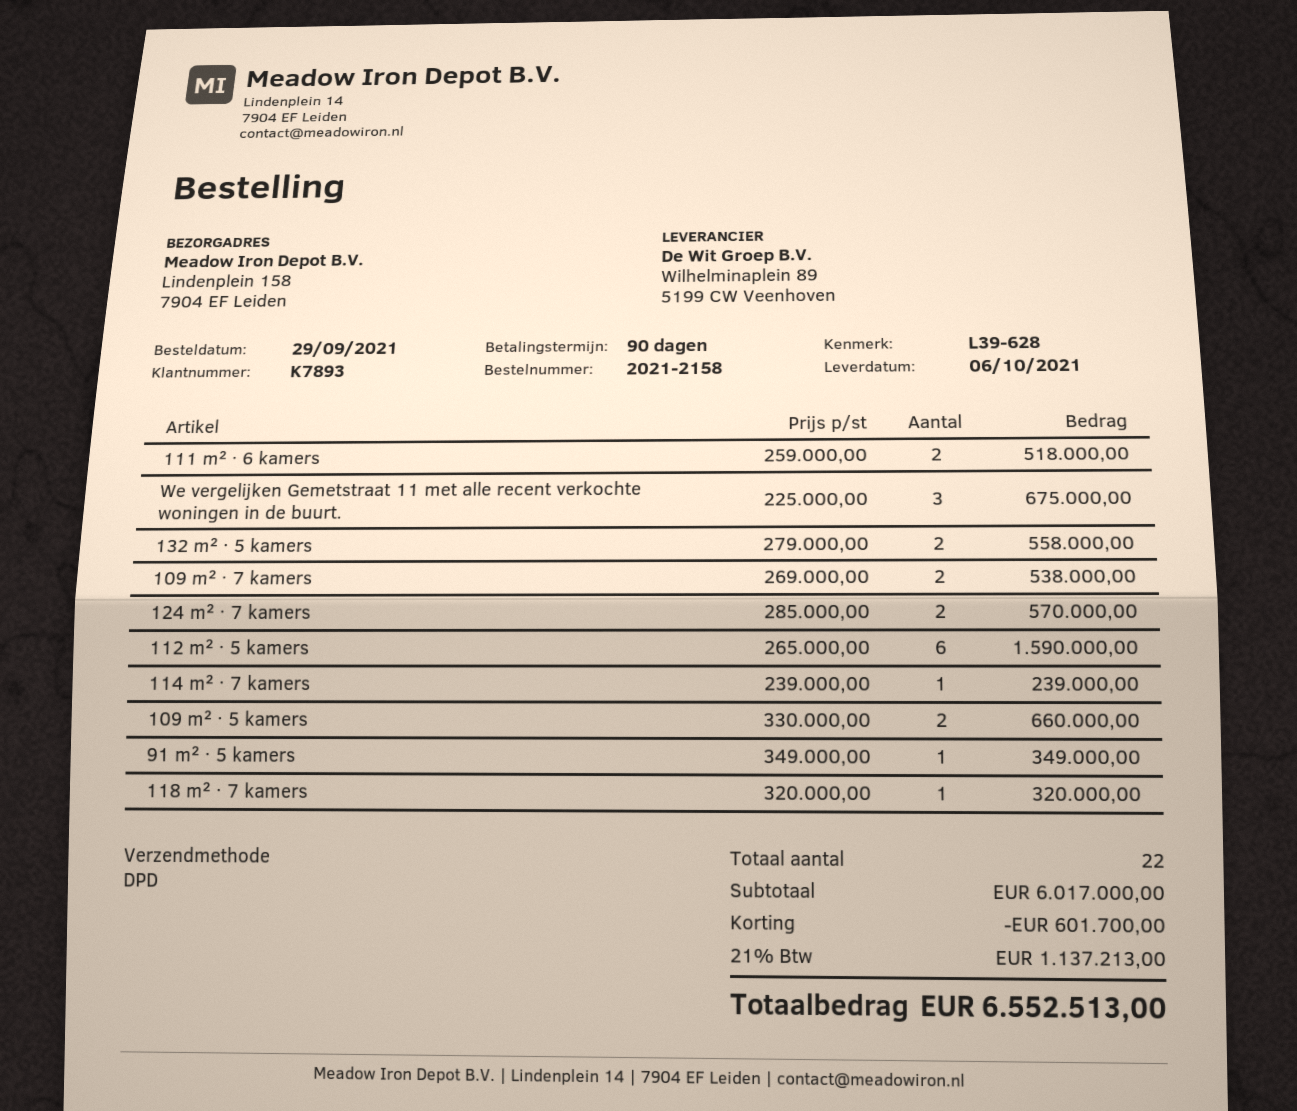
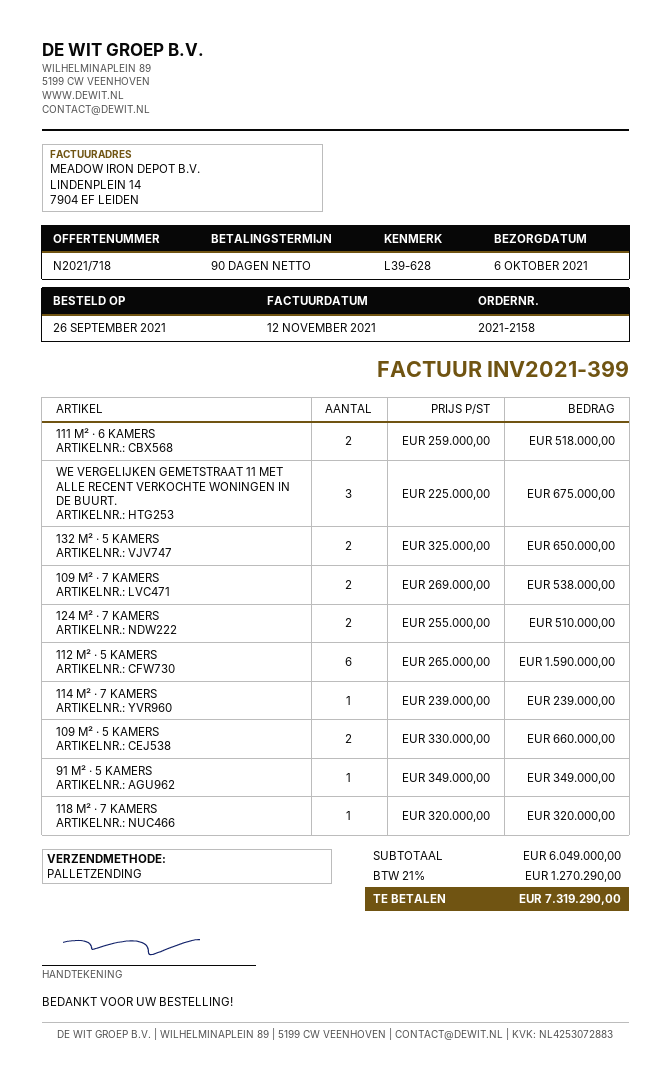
order date: 2021-09-29 -> 2021-09-26
shipping method: DPD -> pallet freight
132 m² · 5 kamers: 2 x 279000.00 = 558000.00 -> 2 x 325000.00 = 650000.00
124 m² · 7 kamers: 2 x 285000.00 = 570000.00 -> 2 x 255000.00 = 510000.00
subtotal: 6017000.00 -> 6049000.00
discount: 601700.00 -> none
tax: 21% = 1137213.00 -> 21% = 1270290.00
total: 6552513.00 -> 7319290.00

